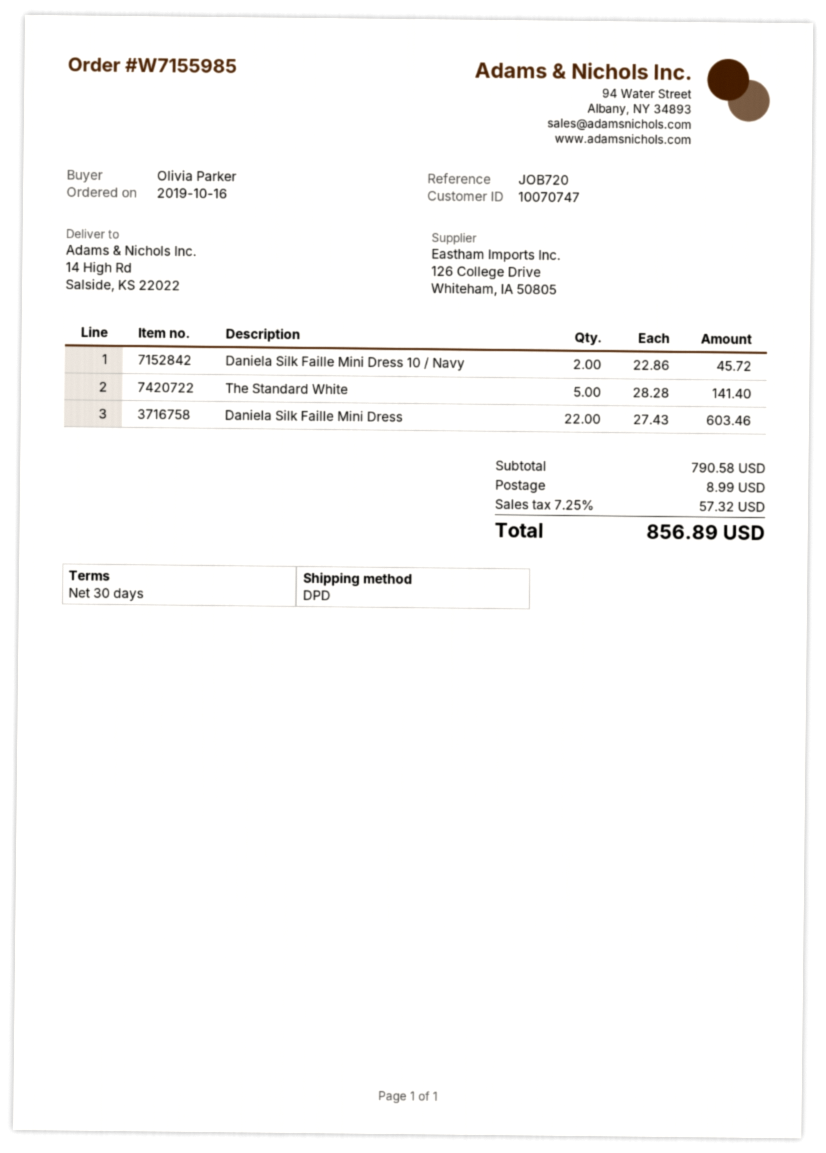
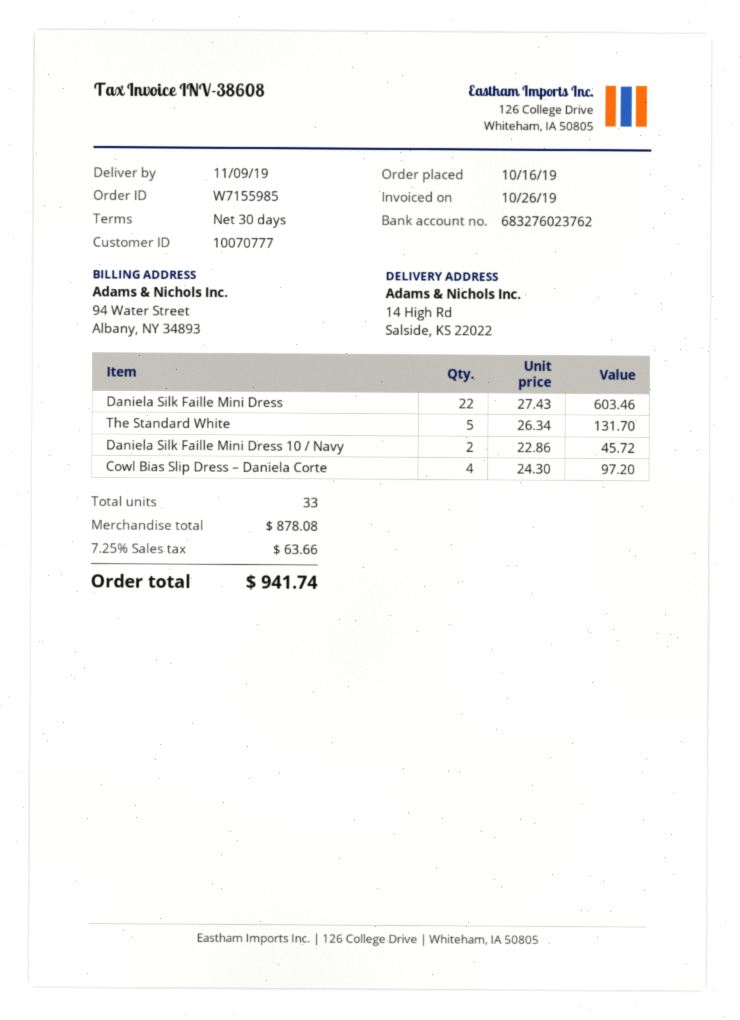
customer number: 10070747 -> 10070777
The Standard White: 5 x 28.28 = 141.40 -> 5 x 26.34 = 131.70
Cowl Bias Slip Dress – Daniela Corte: none -> 4 x 24.30 = 97.20
subtotal: 790.58 -> 878.08
shipping: 8.99 -> none
tax: 7.25% = 57.32 -> 7.25% = 63.66
total: 856.89 -> 941.74

